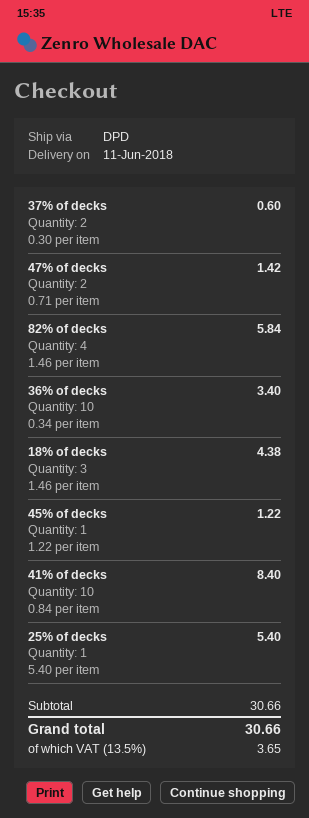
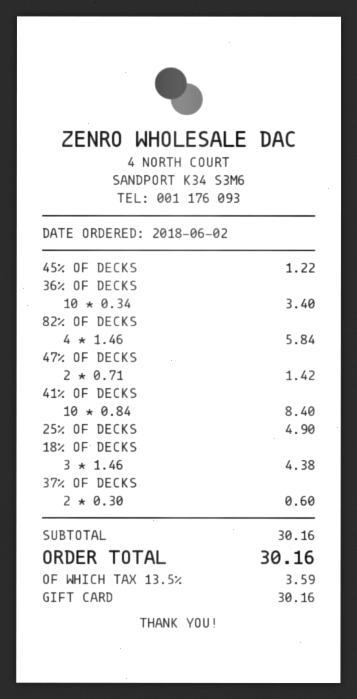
25% of decks: 1 x 5.40 = 5.40 -> 1 x 4.90 = 4.90
subtotal: 30.66 -> 30.16
tax: 13.5% = 3.65 -> 13.5% = 3.59
total: 30.66 -> 30.16

